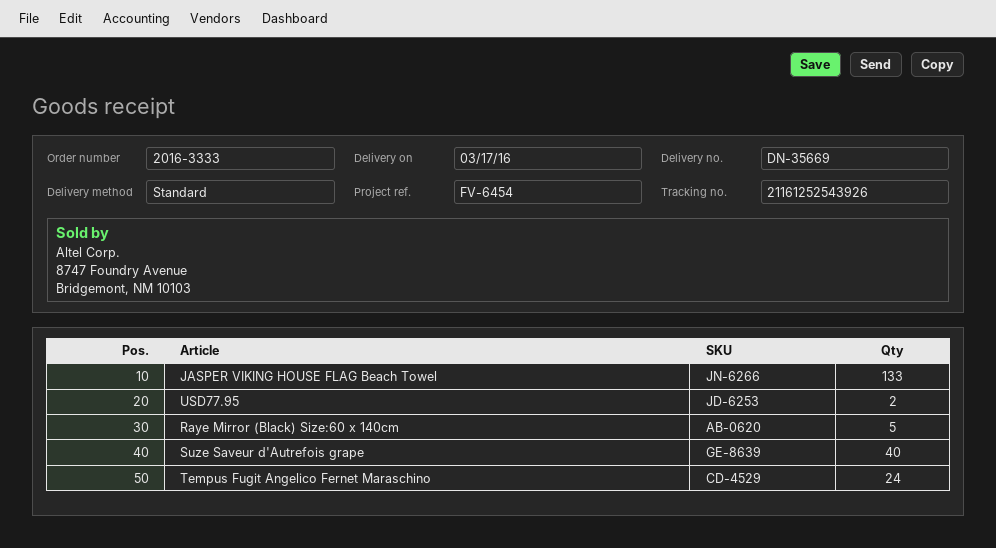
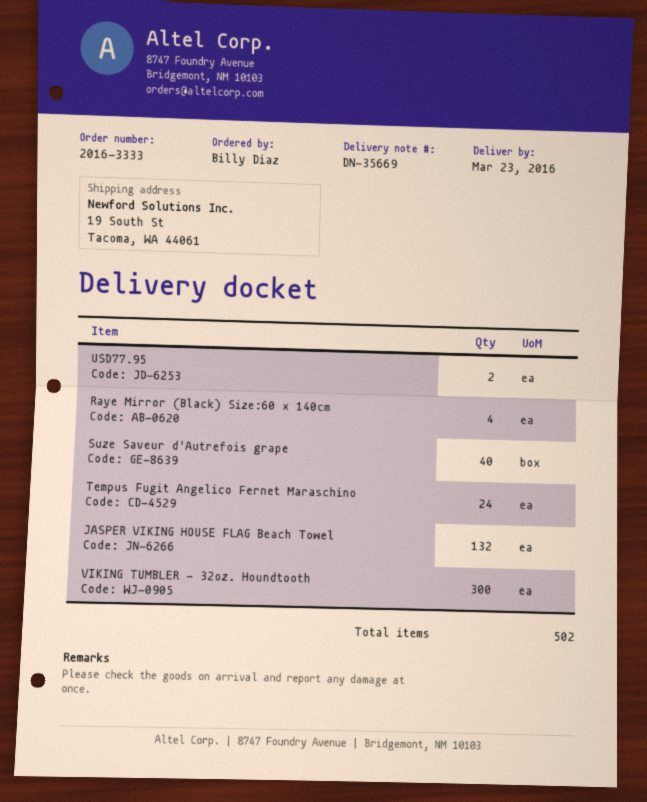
delivery date: 2016-03-17 -> 2016-03-23
JASPER VIKING HOUSE FLAG Beach Towel: 133 -> 132
Raye Mirror (Black) Size:60 x 140cm: 5 -> 4
VIKING TUMBLER - 32oz. Houndtooth: none -> 300

